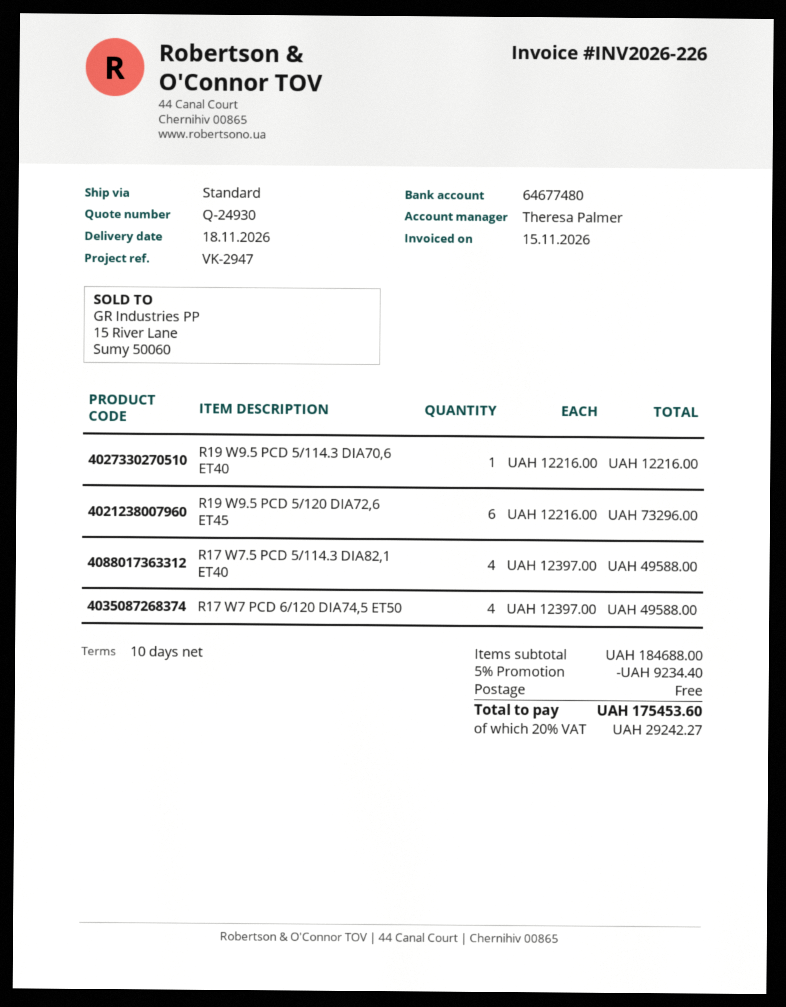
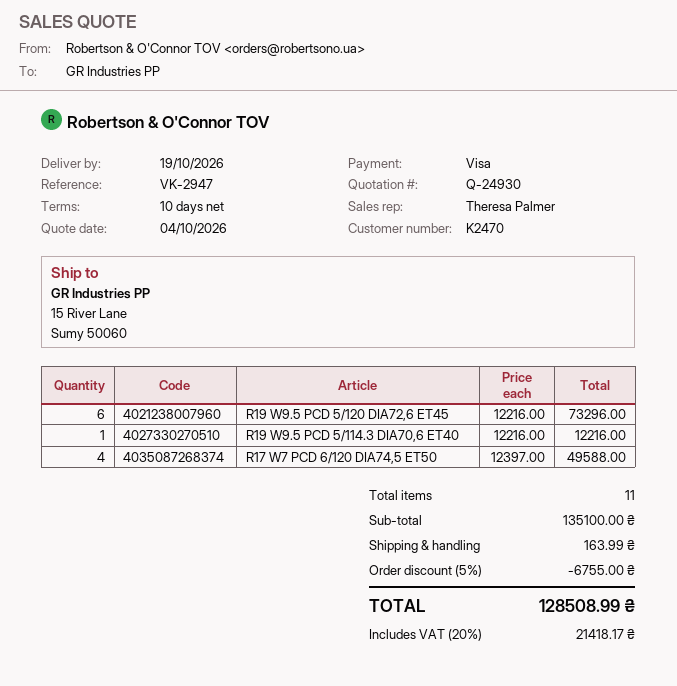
delivery date: 2026-11-18 -> 2026-10-19
R17 W7.5 PCD 5/114.3 DIA82,1 ET40: 4 x 12397.00 = 49588.00 -> none
subtotal: 184688.00 -> 135100.00
discount: 5% = 9234.40 -> 5% = 6755.00
shipping: 0.00 -> 163.99
tax: 20% = 29242.27 -> 20% = 21418.17
total: 175453.60 -> 128508.99

